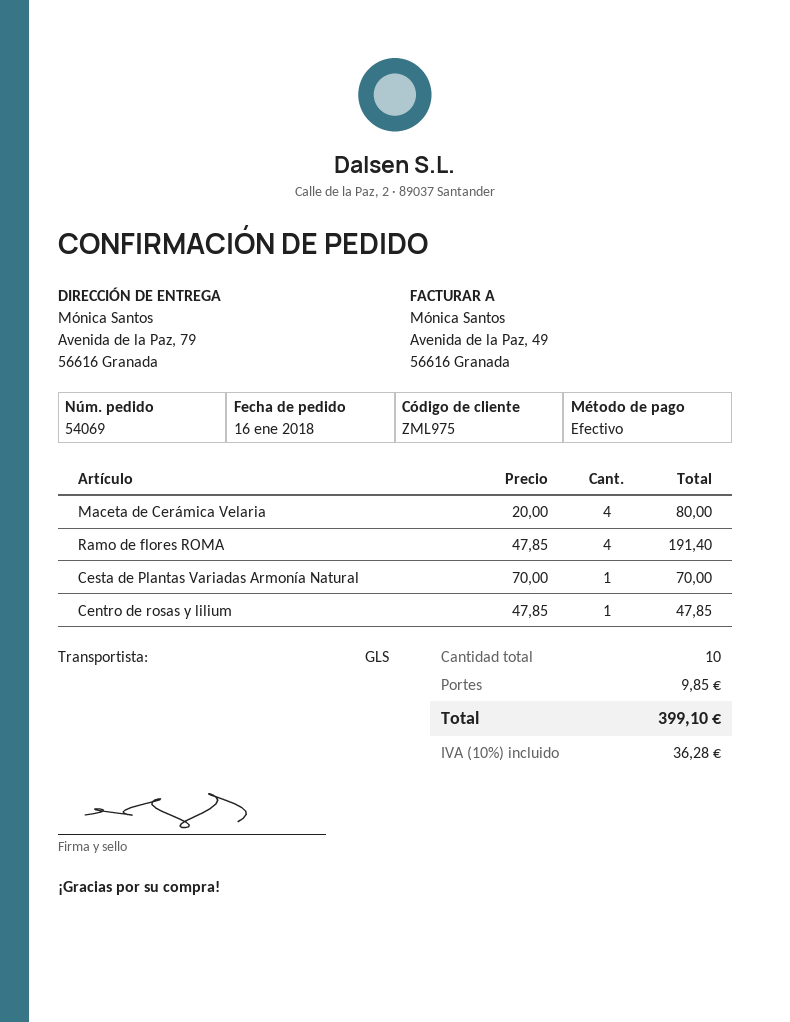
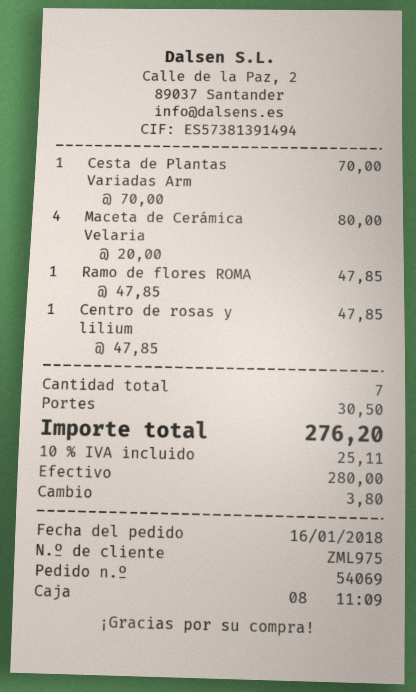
Ramo de flores ROMA: 4 x 47.85 = 191.40 -> 1 x 47.85 = 47.85
total quantity: 10 -> 7
shipping: 9.85 -> 30.50
tax: 10% = 36.28 -> 10% = 25.11
total: 399.10 -> 276.20

